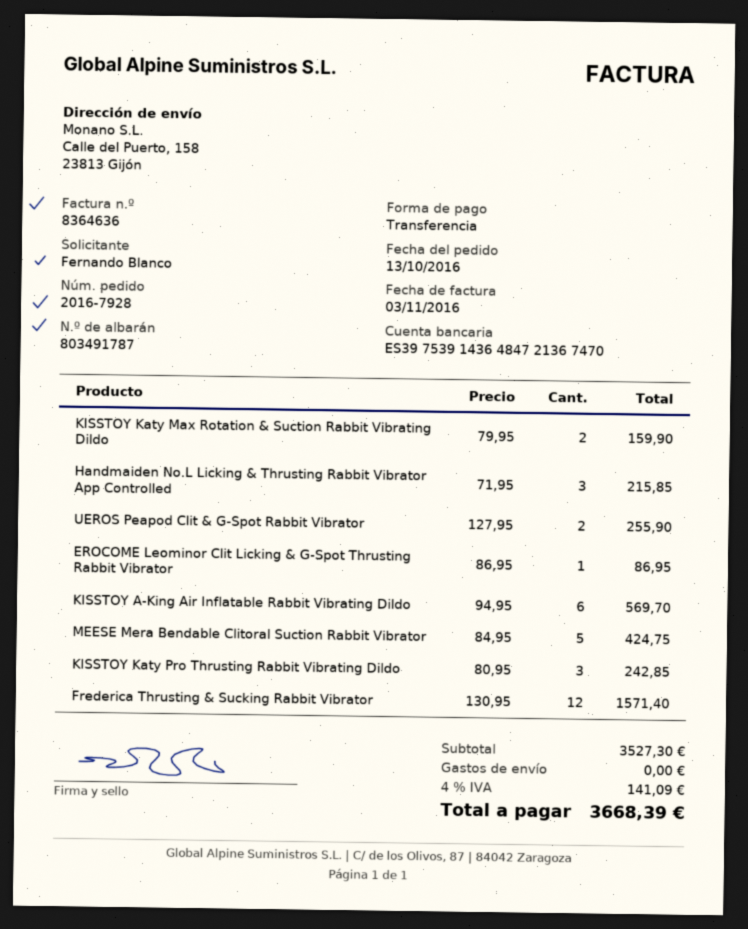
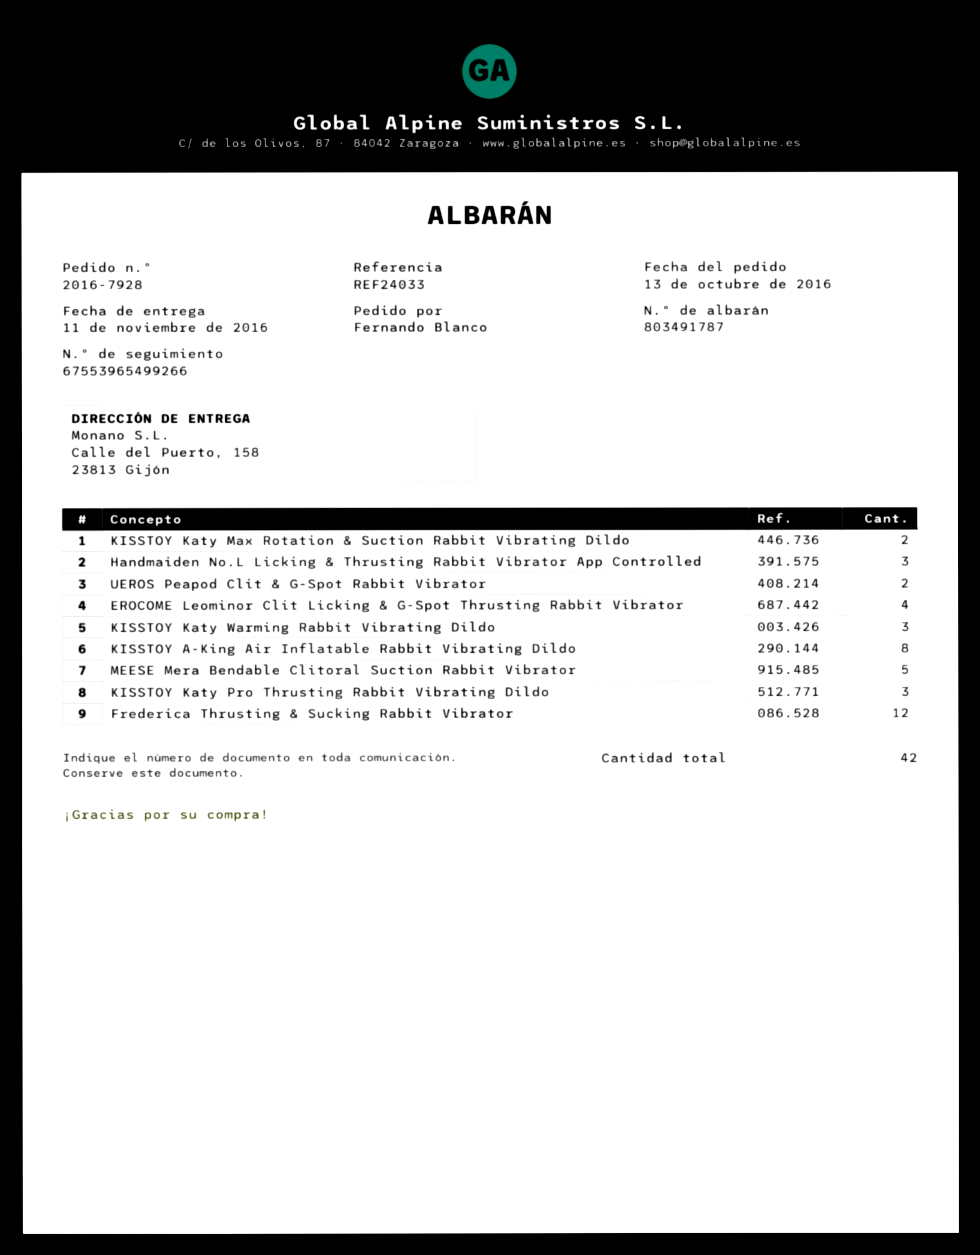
EROCOME Leominor Clit Licking & G-Spot Thrusting Rabbit Vibrator: 1 -> 4
KISSTOY A-King Air Inflatable Rabbit Vibrating Dildo: 6 -> 8
KISSTOY Katy Warming Rabbit Vibrating Dildo: none -> 3

